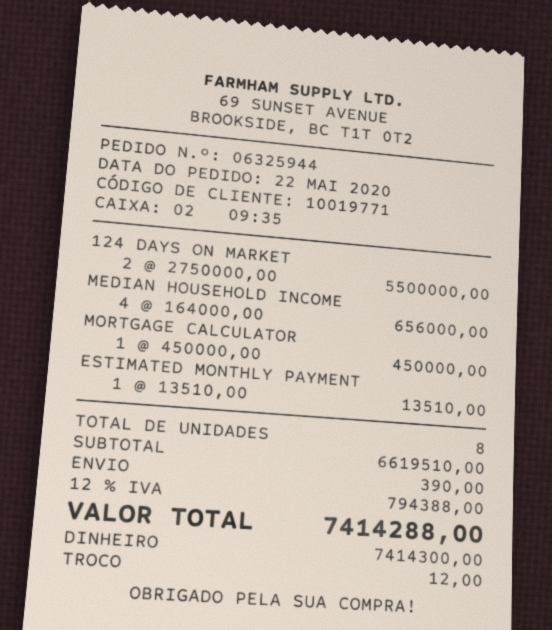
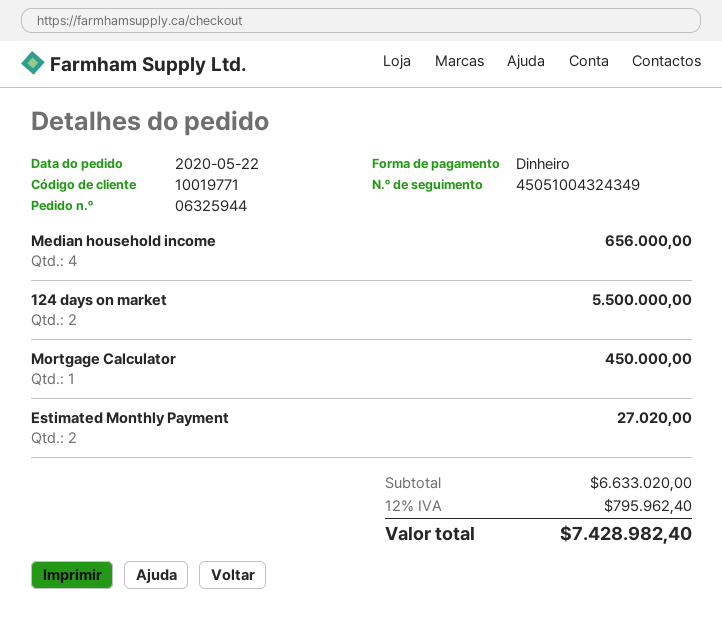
ESTIMATED MONTHLY PAYMENT: 1 for 13510.00 -> 2 for 27020.00
subtotal: 6619510.00 -> 6633020.00
shipping: 390.00 -> none
tax: 12% = 794388.00 -> 12% = 795962.40
total: 7414288.00 -> 7428982.40

